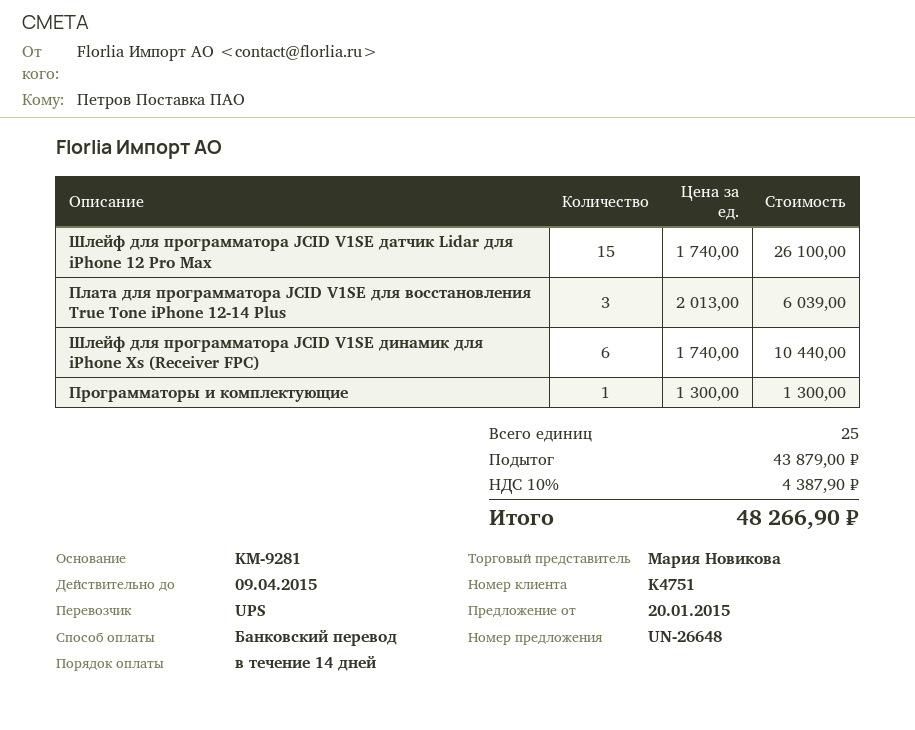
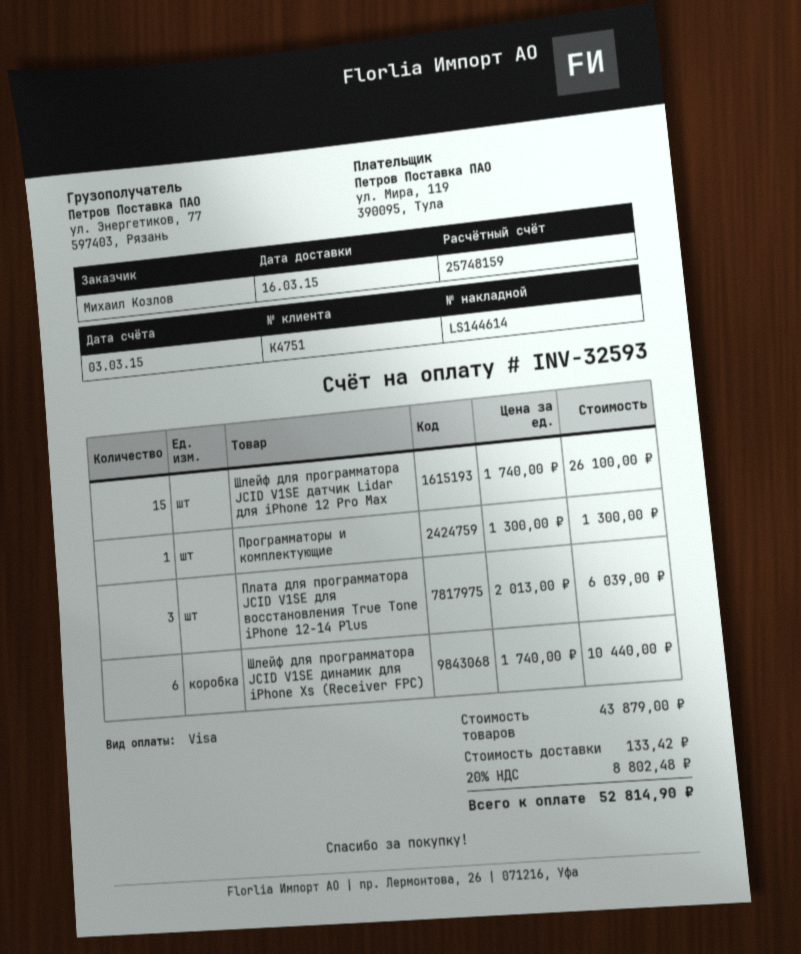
payment method: bank transfer -> Visa
shipping: none -> 133.42
tax: 10% = 4387.90 -> 20% = 8802.48
total: 48266.90 -> 52814.90

